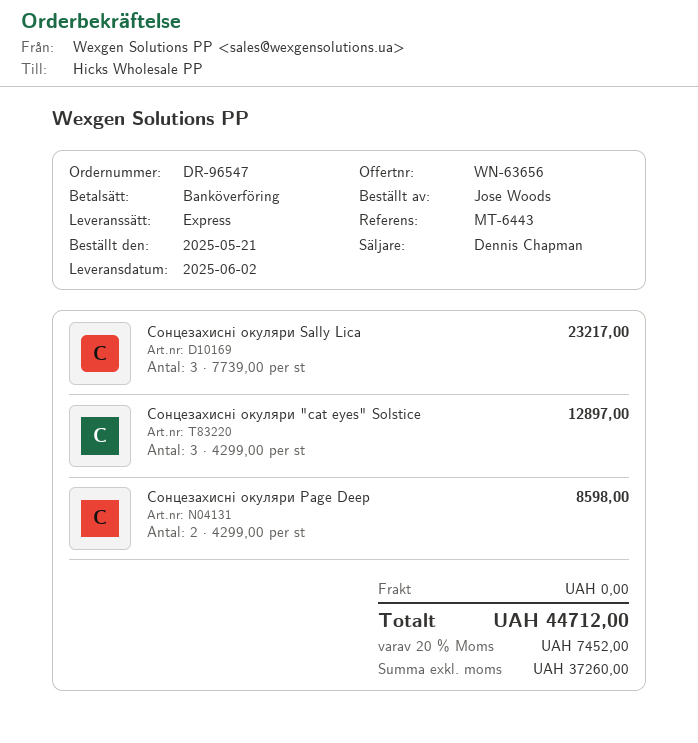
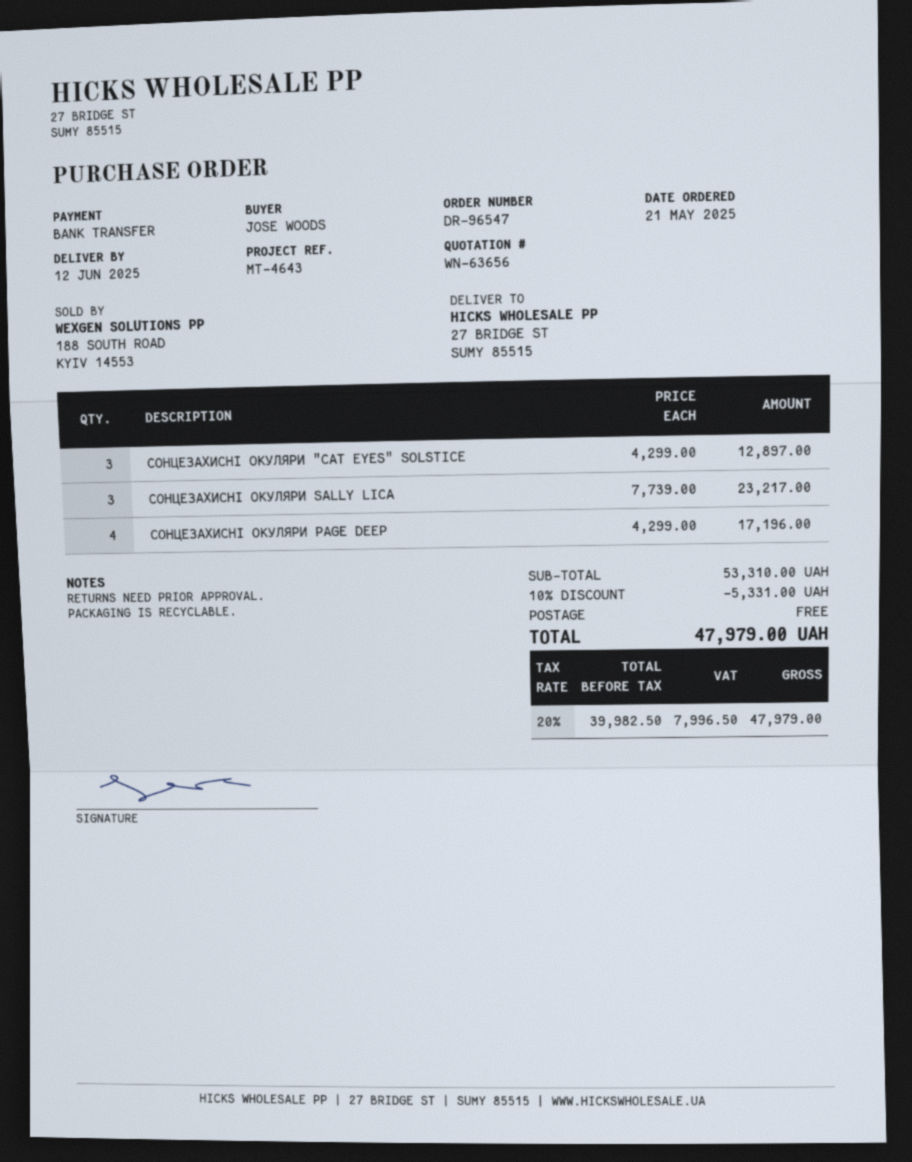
delivery date: 2025-06-02 -> 2025-06-12
reference: MT-6443 -> MT-4643
Сонцезахисні окуляри Page Deep: 2 x 4299.00 = 8598.00 -> 4 x 4299.00 = 17196.00
discount: none -> 10% = 5331.00
net: 37260.00 -> 39982.50
tax: 20% = 7452.00 -> 20% = 7996.50
total: 44712.00 -> 47979.00

